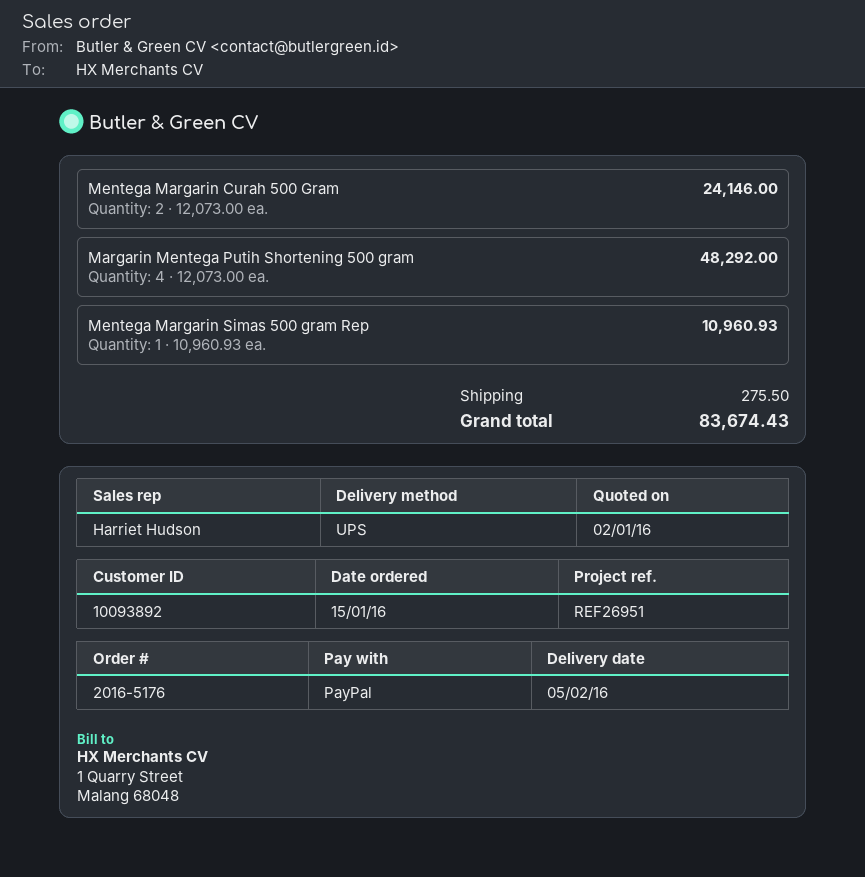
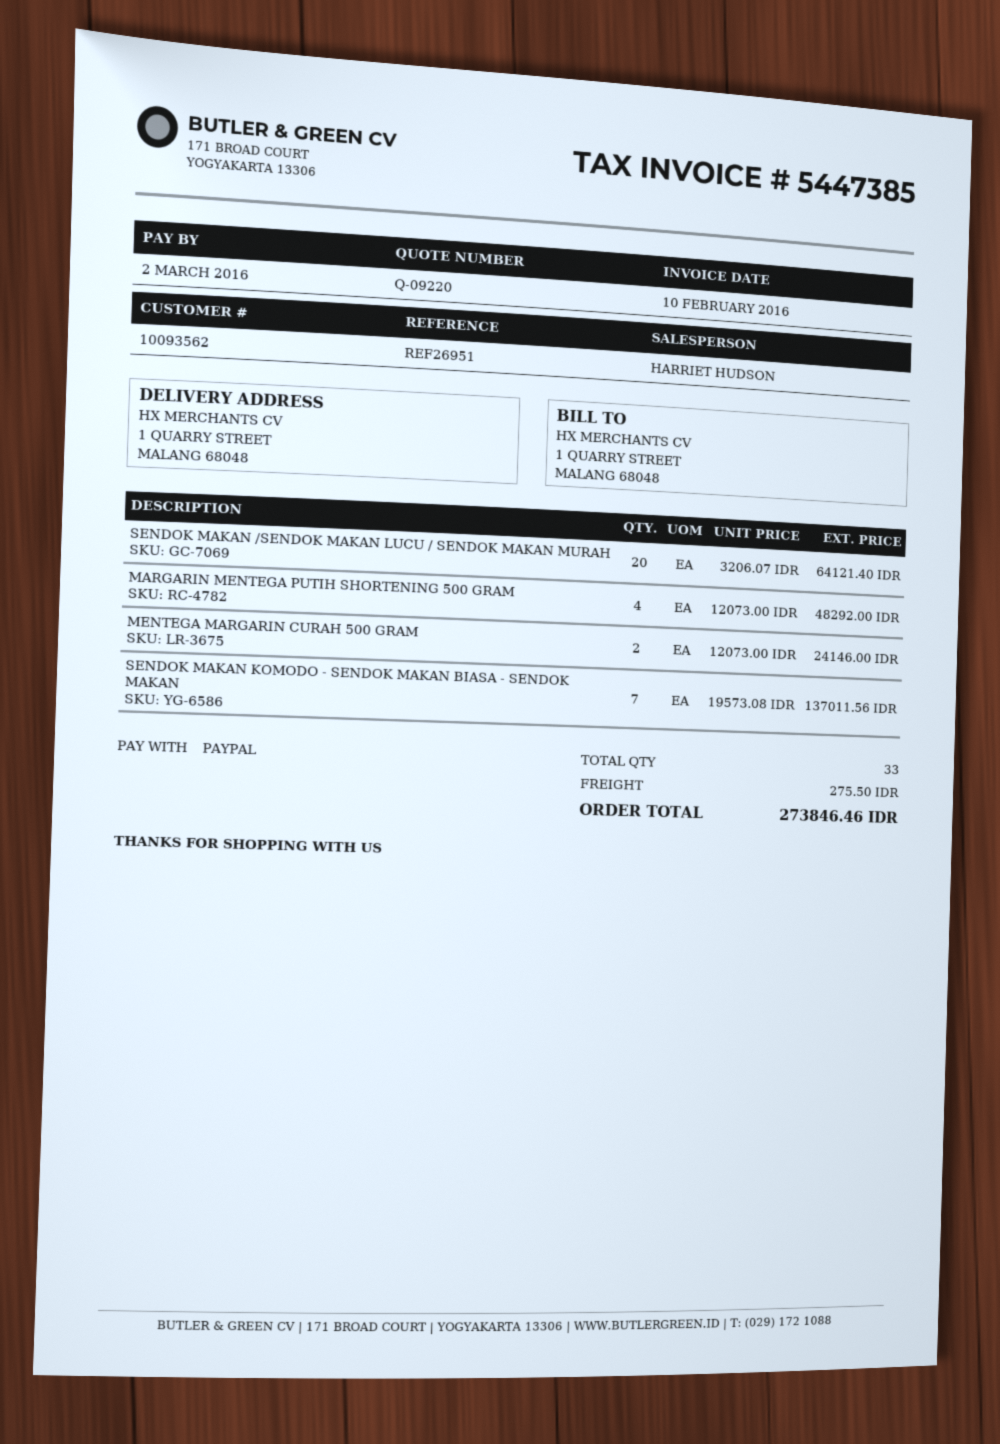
customer number: 10093892 -> 10093562
Mentega Margarin Simas 500 gram Rep: 1 x 10960.93 = 10960.93 -> none
SENDOK MAKAN /SENDOK MAKAN LUCU / SENDOK MAKAN MURAH: none -> 20 x 3206.07 = 64121.40
SENDOK MAKAN KOMODO - SENDOK MAKAN BIASA - SENDOK MAKAN: none -> 7 x 19573.08 = 137011.56
total: 83674.43 -> 273846.46

